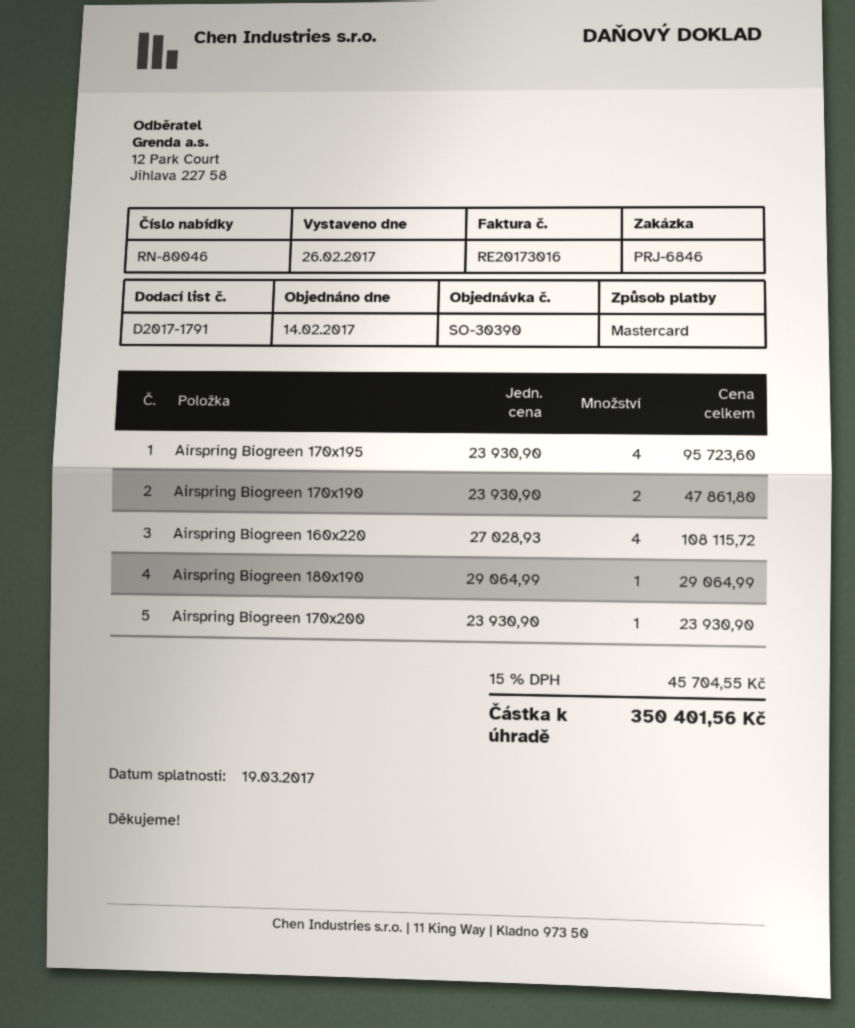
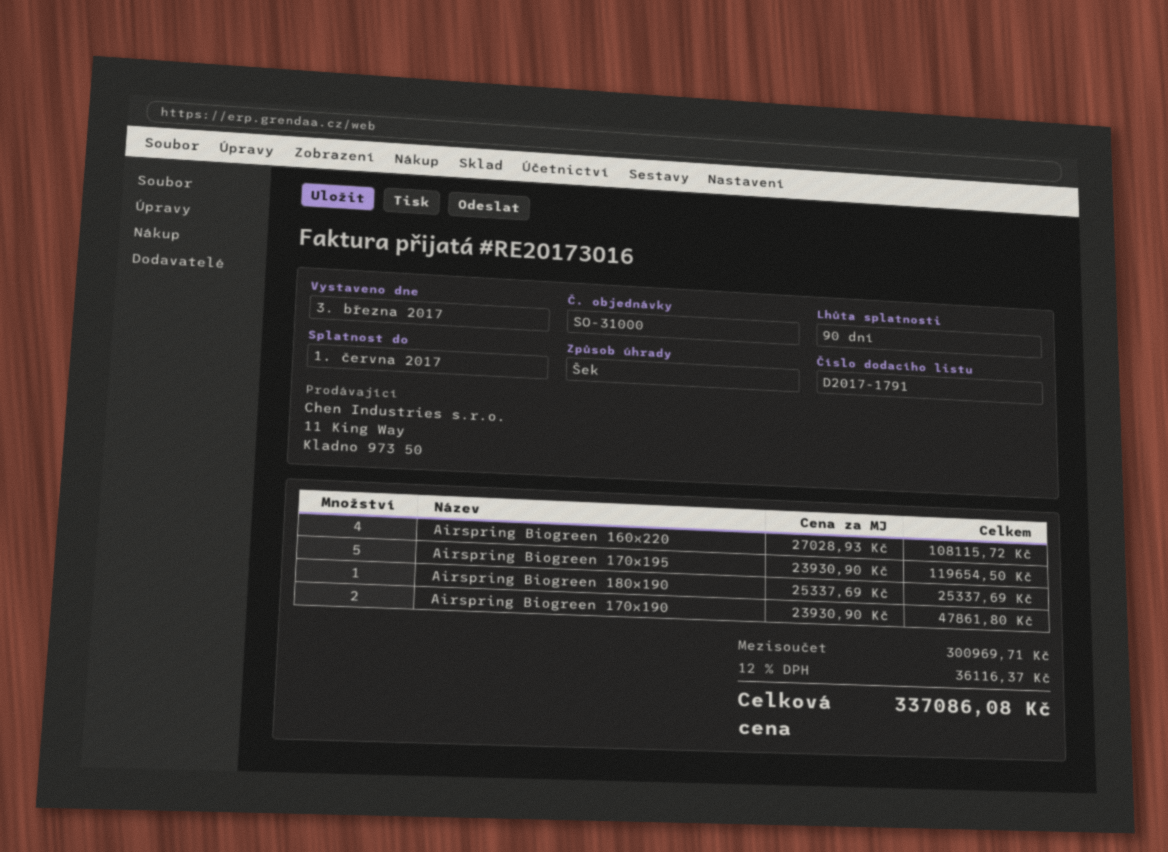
order number: SO-30390 -> SO-31000
invoice date: 2017-02-26 -> 2017-03-03
due date: 2017-03-19 -> 2017-06-01
payment method: Mastercard -> cheque
Airspring Biogreen 170x195: 4 x 23930.90 = 95723.60 -> 5 x 23930.90 = 119654.50
Airspring Biogreen 180x190: 1 x 29064.99 = 29064.99 -> 1 x 25337.69 = 25337.69
Airspring Biogreen 170x200: 1 x 23930.90 = 23930.90 -> none
tax: 15% = 45704.55 -> 12% = 36116.37
total: 350401.56 -> 337086.08

